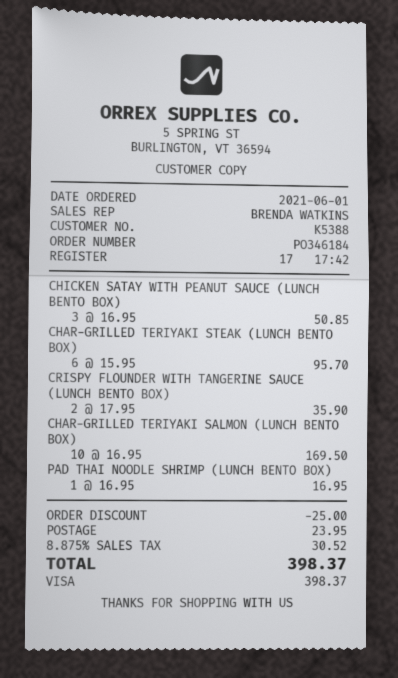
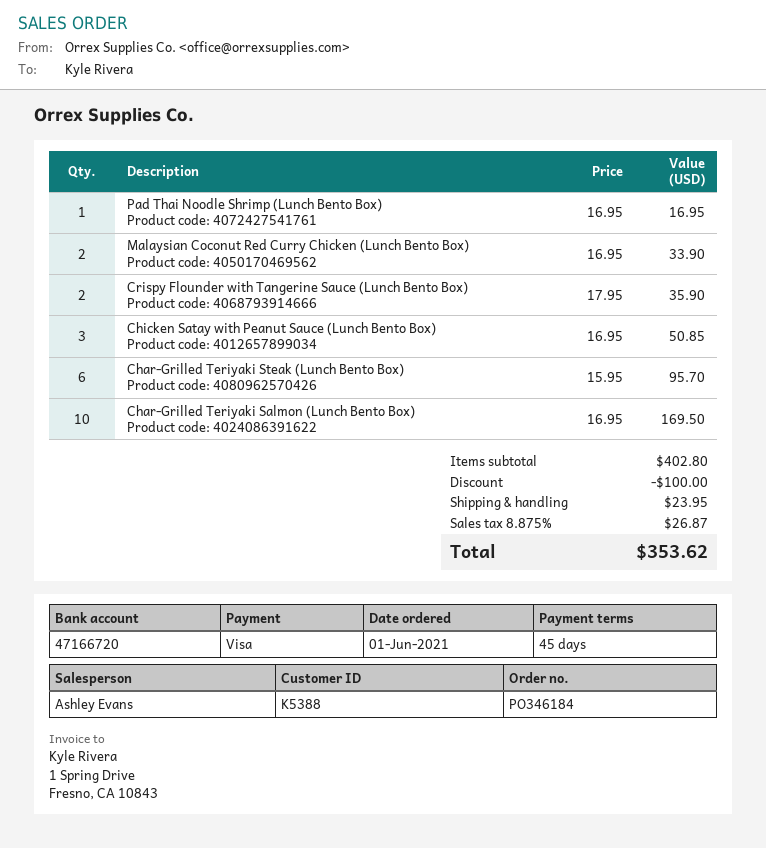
sales rep: BRENDA WATKINS -> Ashley Evans
Malaysian Coconut Red Curry Chicken (Lunch Bento Box): none -> 2 x 16.95 = 33.90
discount: 25.00 -> 100.00
tax: 8.875% = 30.52 -> 8.875% = 26.87
total: 398.37 -> 353.62

